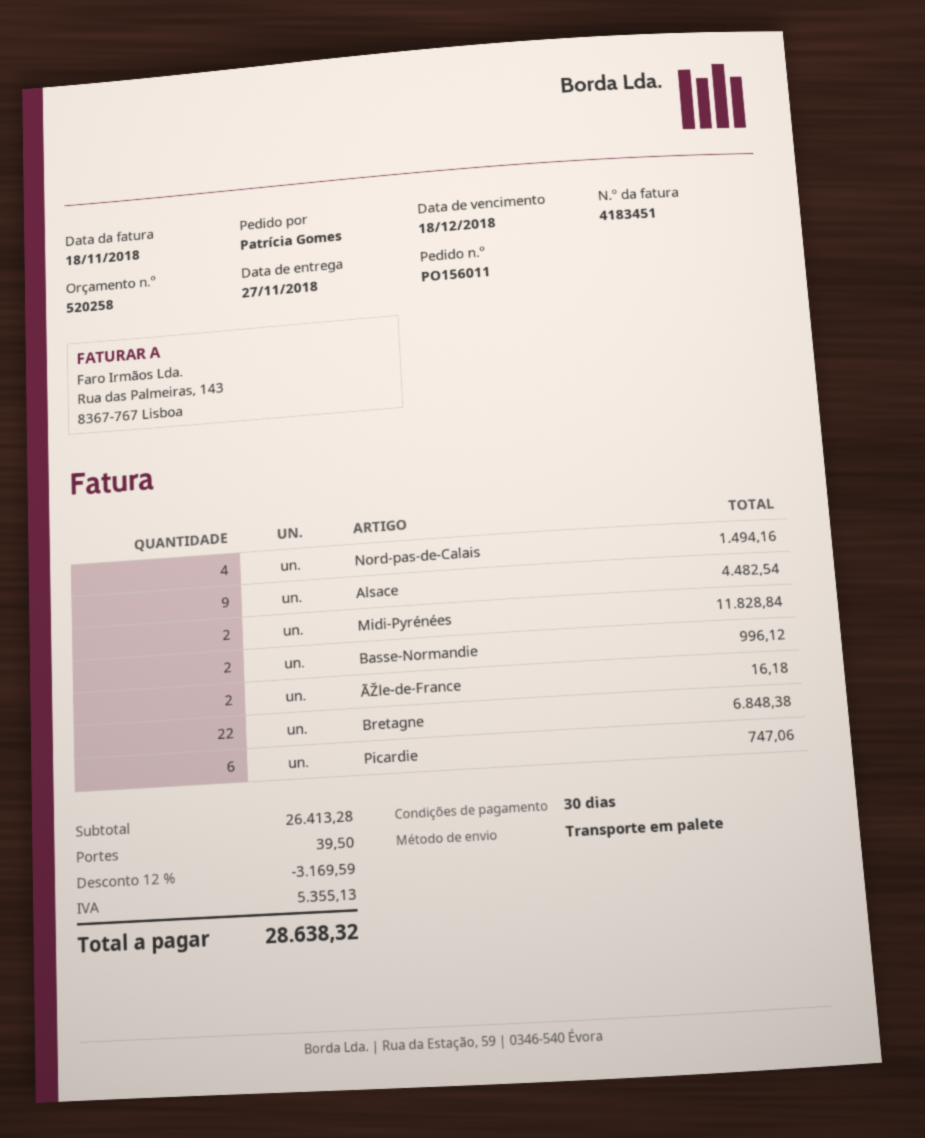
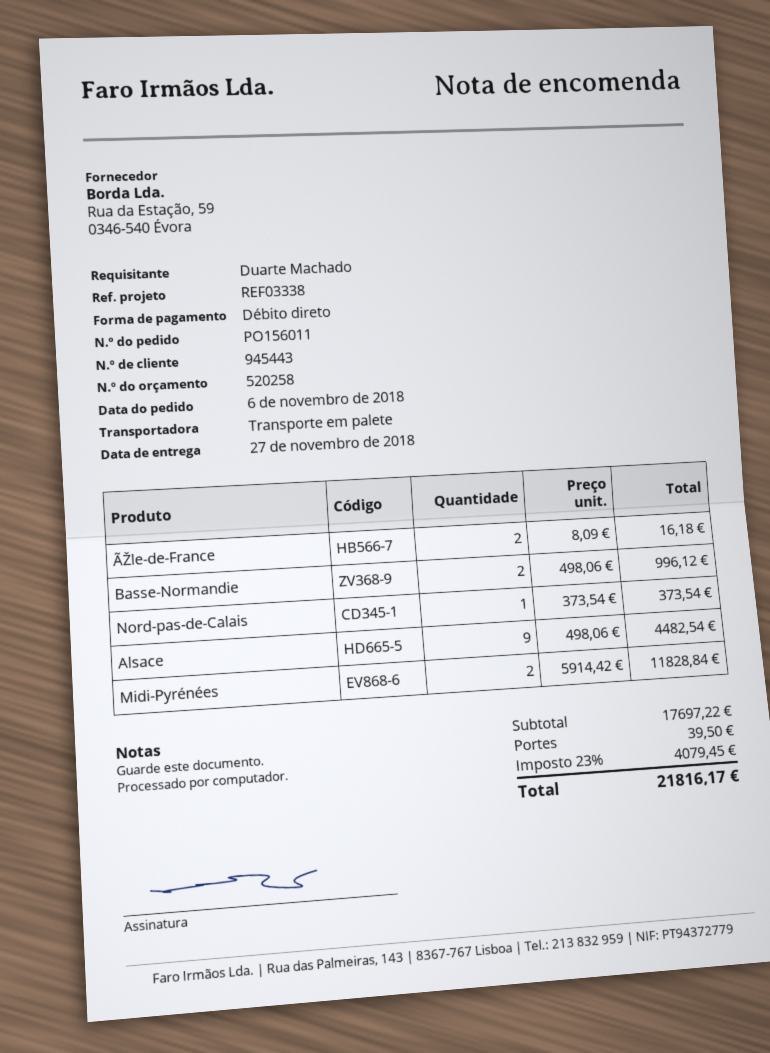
ordered by: Patrícia Gomes -> Duarte Machado
Nord-pas-de-Calais: 4 for 1494.16 -> 1 for 373.54
Bretagne: 22 for 6848.38 -> none
Picardie: 6 for 747.06 -> none
subtotal: 26413.28 -> 17697.22
discount: 12% = 3169.59 -> none
tax: 5355.13 -> 4079.45
total: 28638.32 -> 21816.17

